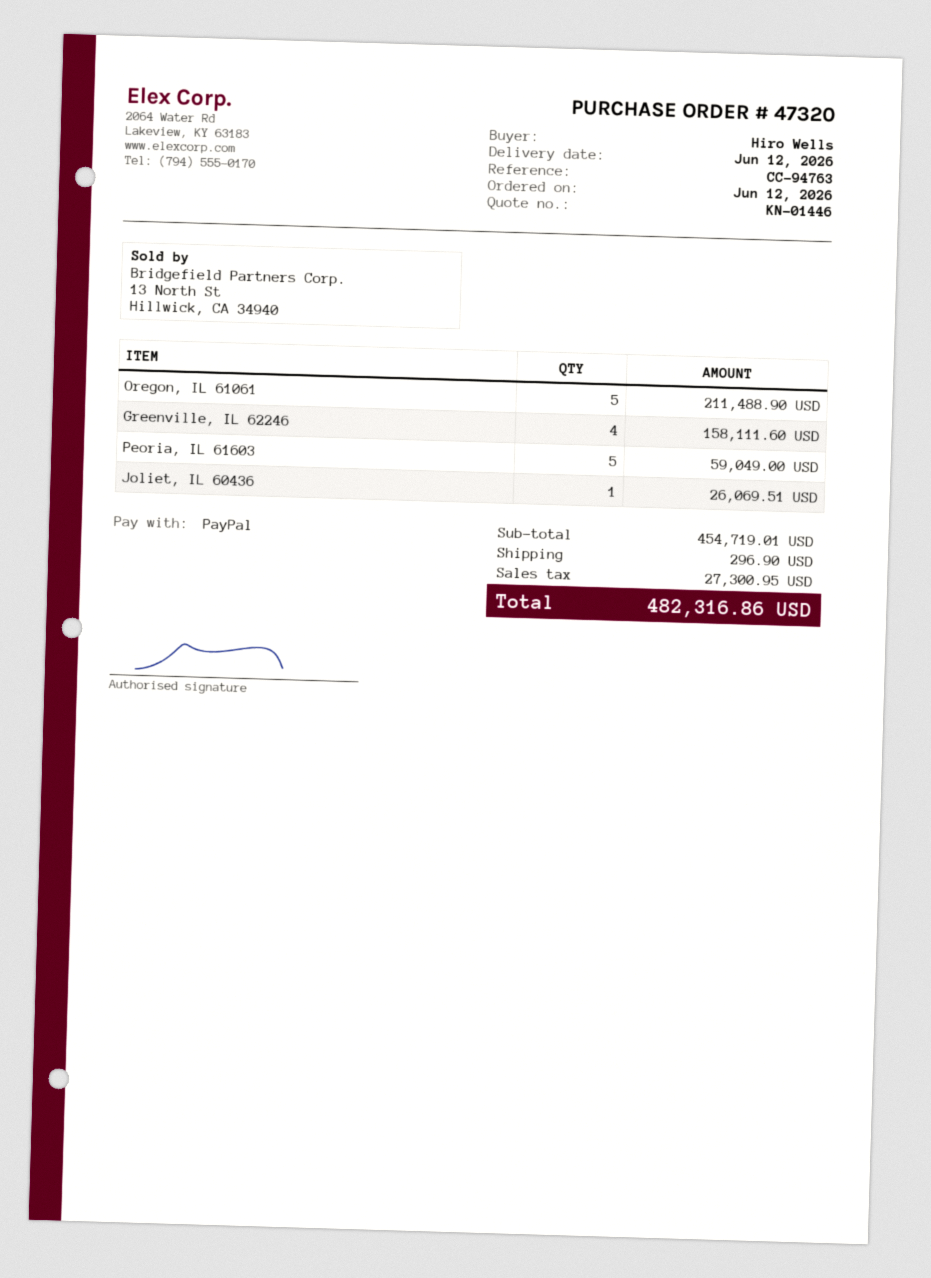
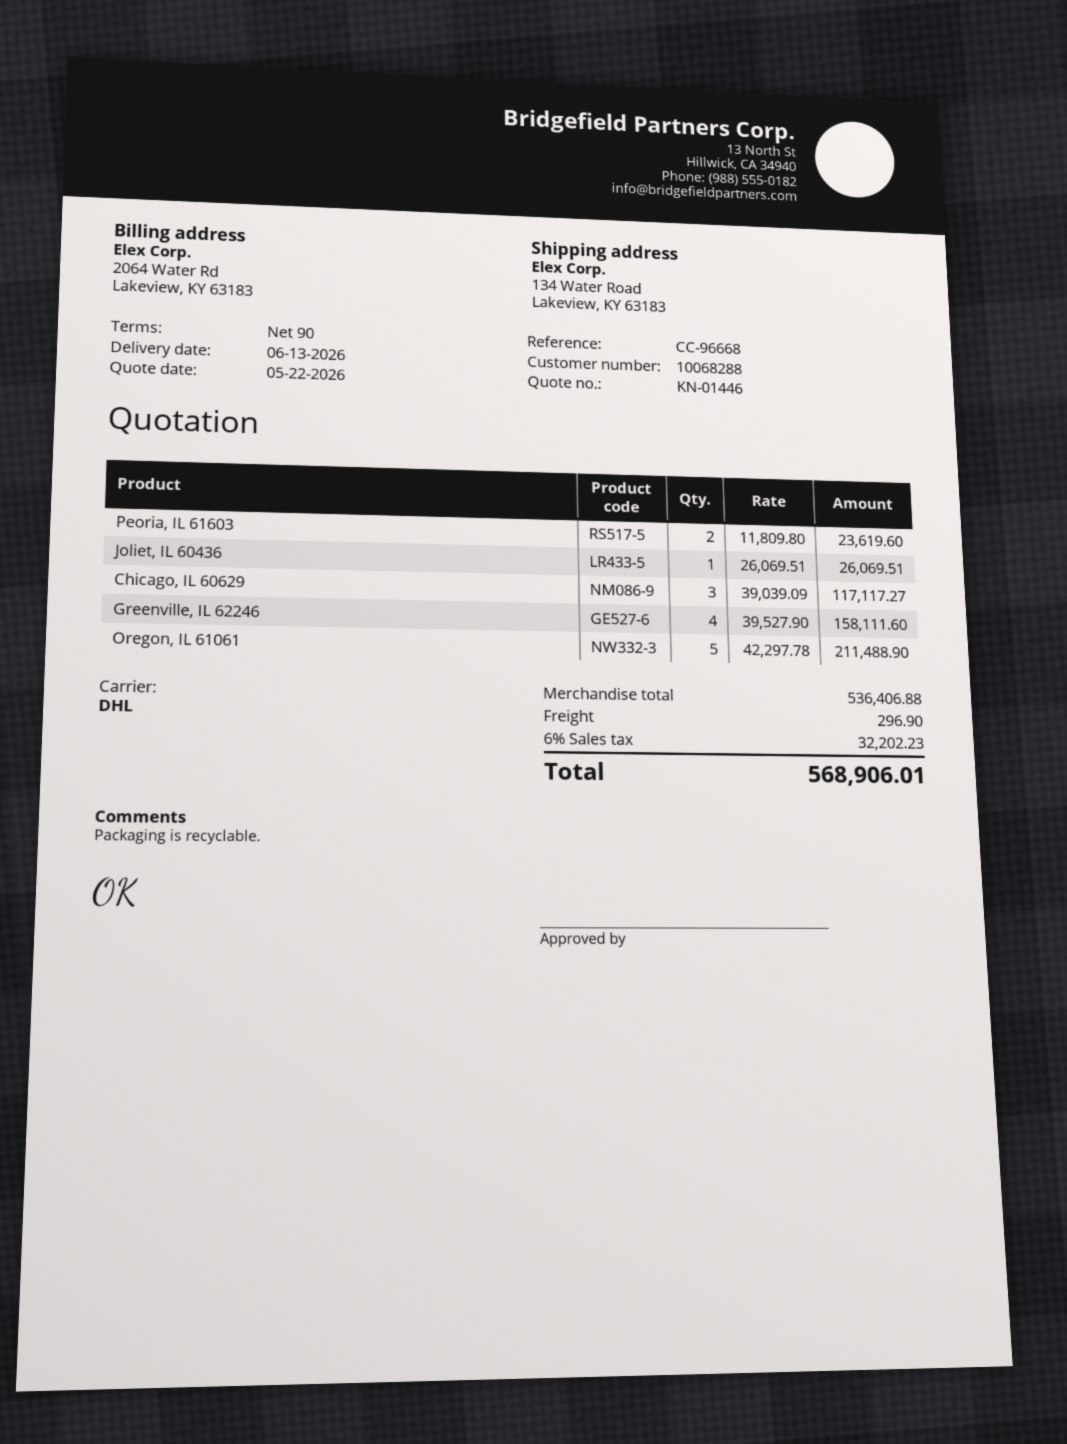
delivery date: 2026-06-12 -> 2026-06-13
reference: CC-94763 -> CC-96668
Peoria, IL 61603: 5 for 59049.00 -> 2 for 23619.60
Chicago, IL 60629: none -> 3 for 117117.27
subtotal: 454719.01 -> 536406.88
tax: 27300.95 -> 32202.23
total: 482316.86 -> 568906.01

